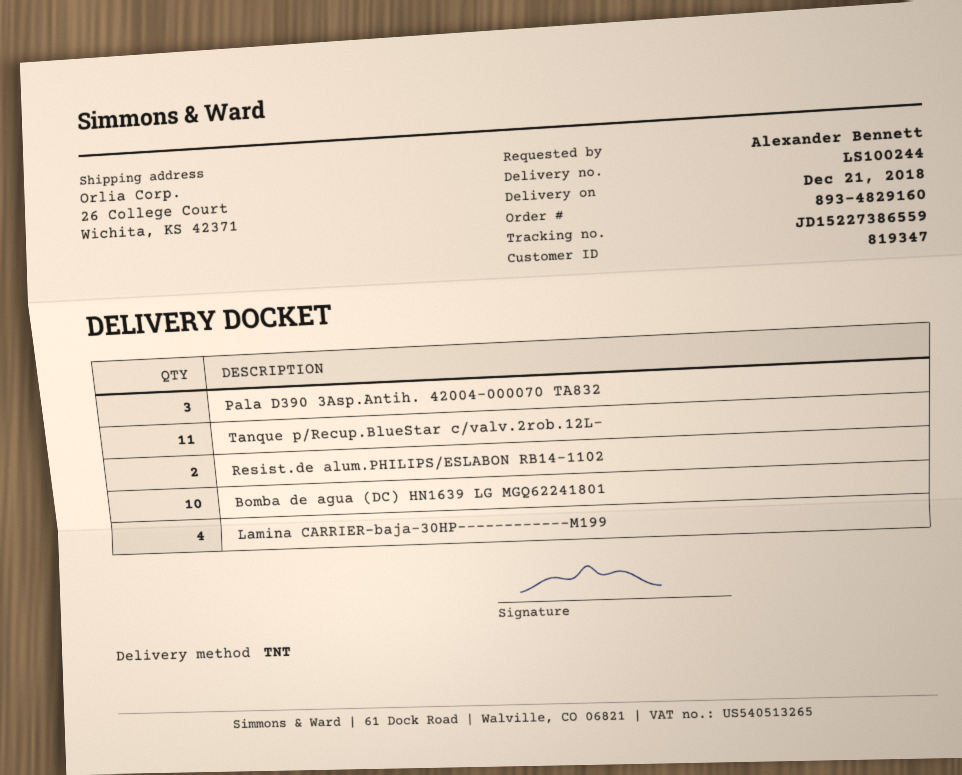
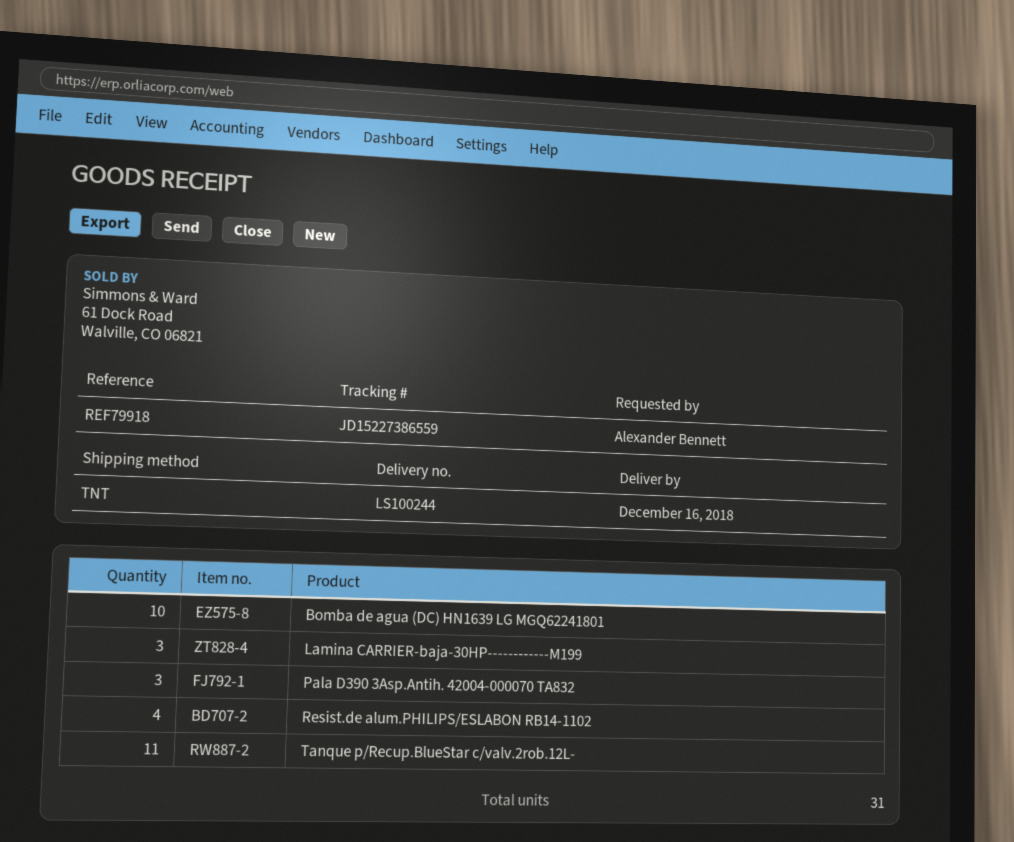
delivery date: 2018-12-21 -> 2018-12-16
Resist.de alum.PHILIPS/ESLABON RB14-1102: 2 -> 4
Lamina CARRIER-baja-30HP------------M199: 4 -> 3

